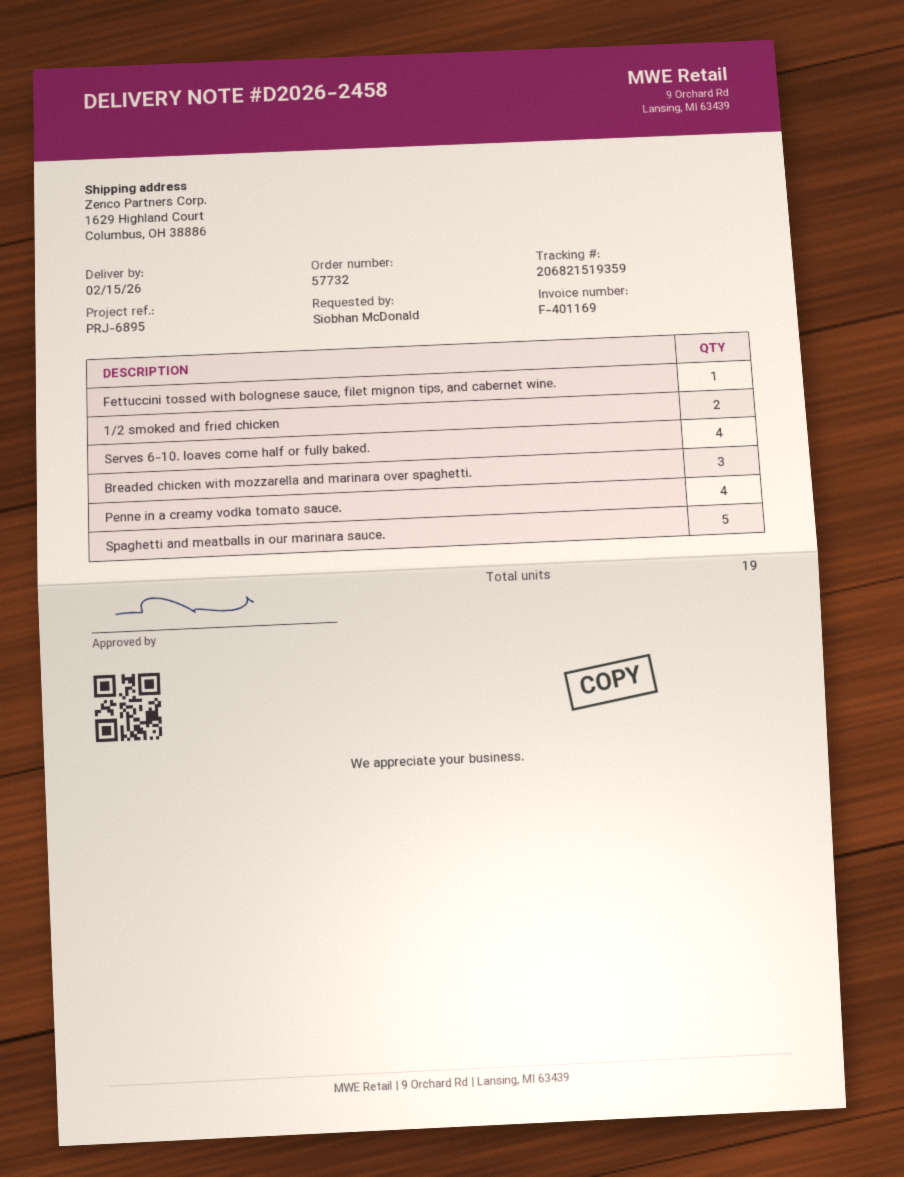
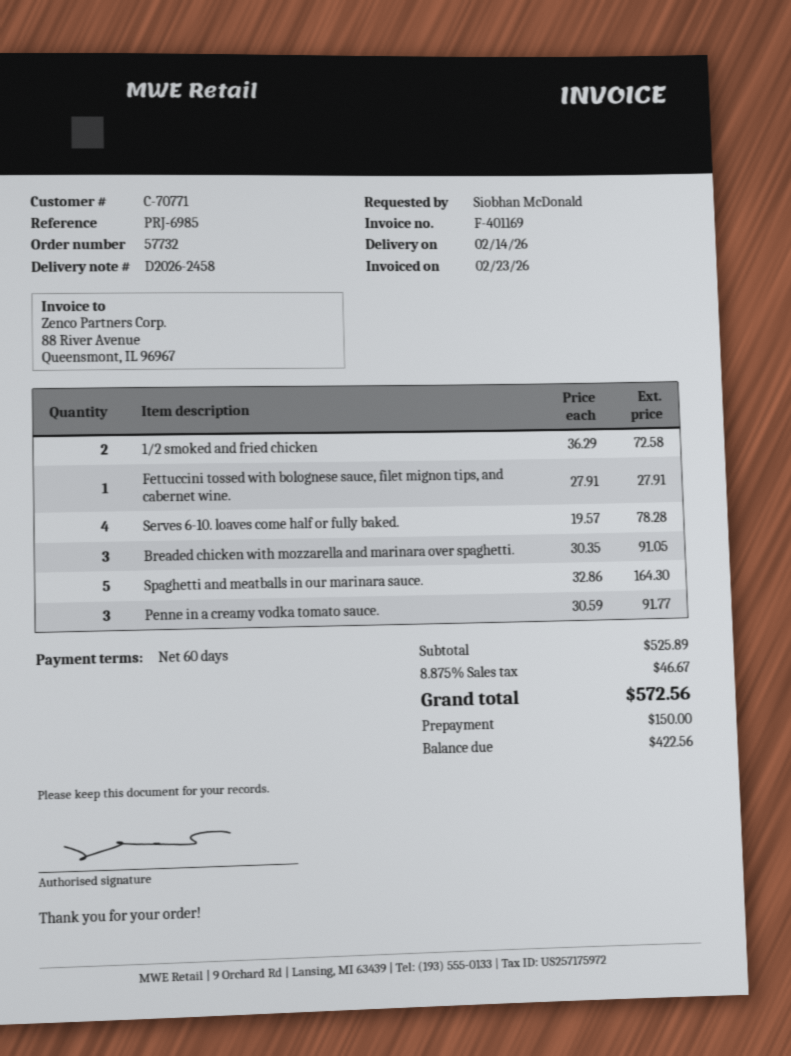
delivery date: 2026-02-15 -> 2026-02-14
reference: PRJ-6895 -> PRJ-6985
Penne in a creamy vodka tomato sauce.: 4 -> 3

